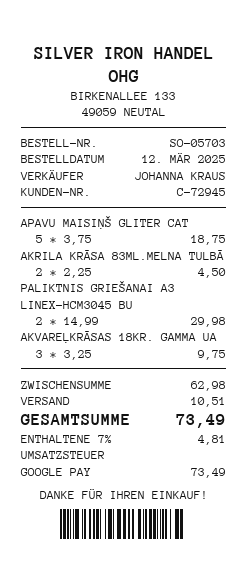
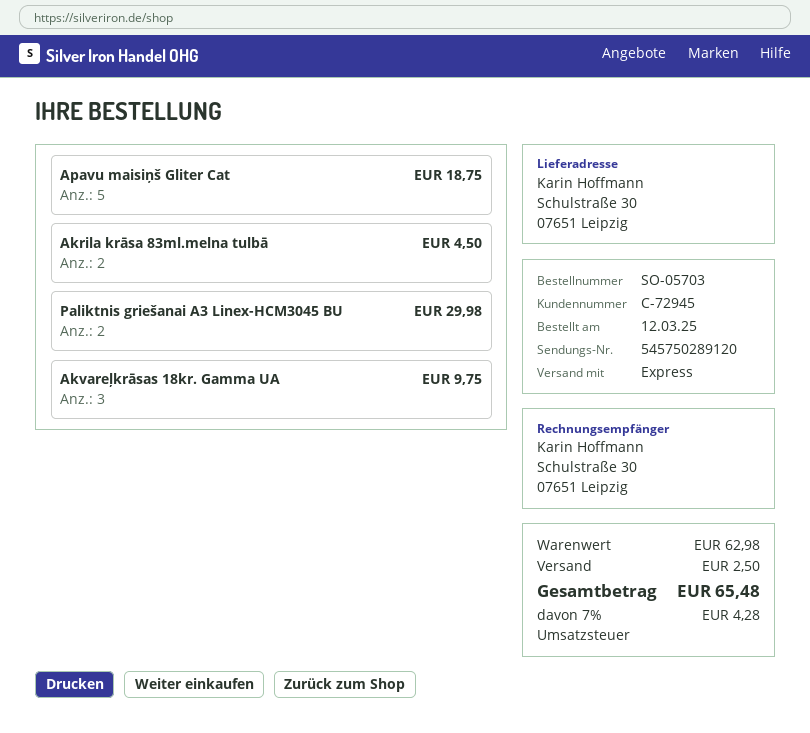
shipping: 10.51 -> 2.50
tax: 7% = 4.81 -> 7% = 4.28
total: 73.49 -> 65.48

